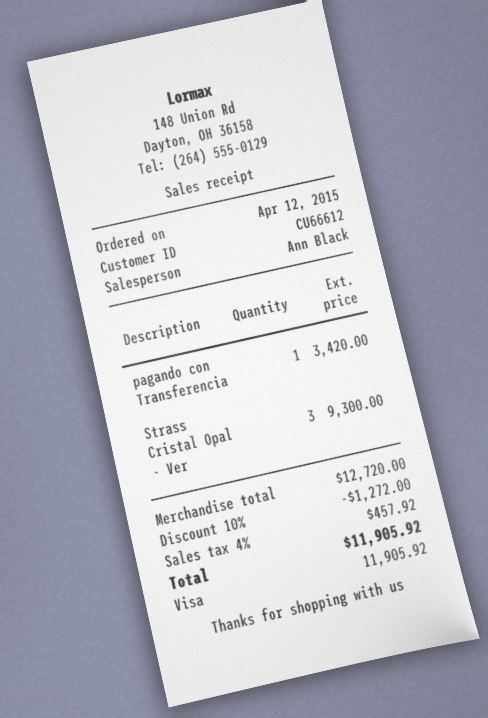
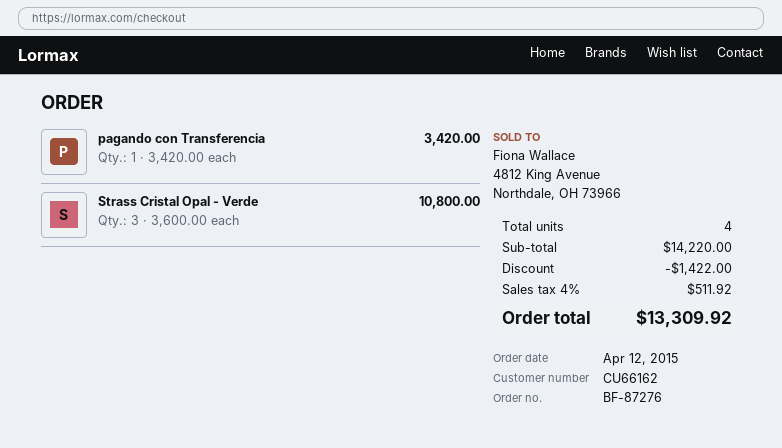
customer number: CU66612 -> CU66162
Strass Cristal Opal - Ver: 3 for 9300.00 -> 3 for 10800.00
subtotal: 12720.00 -> 14220.00
discount: 1272.00 -> 1422.00
tax: 4% = 457.92 -> 4% = 511.92
total: 11905.92 -> 13309.92

